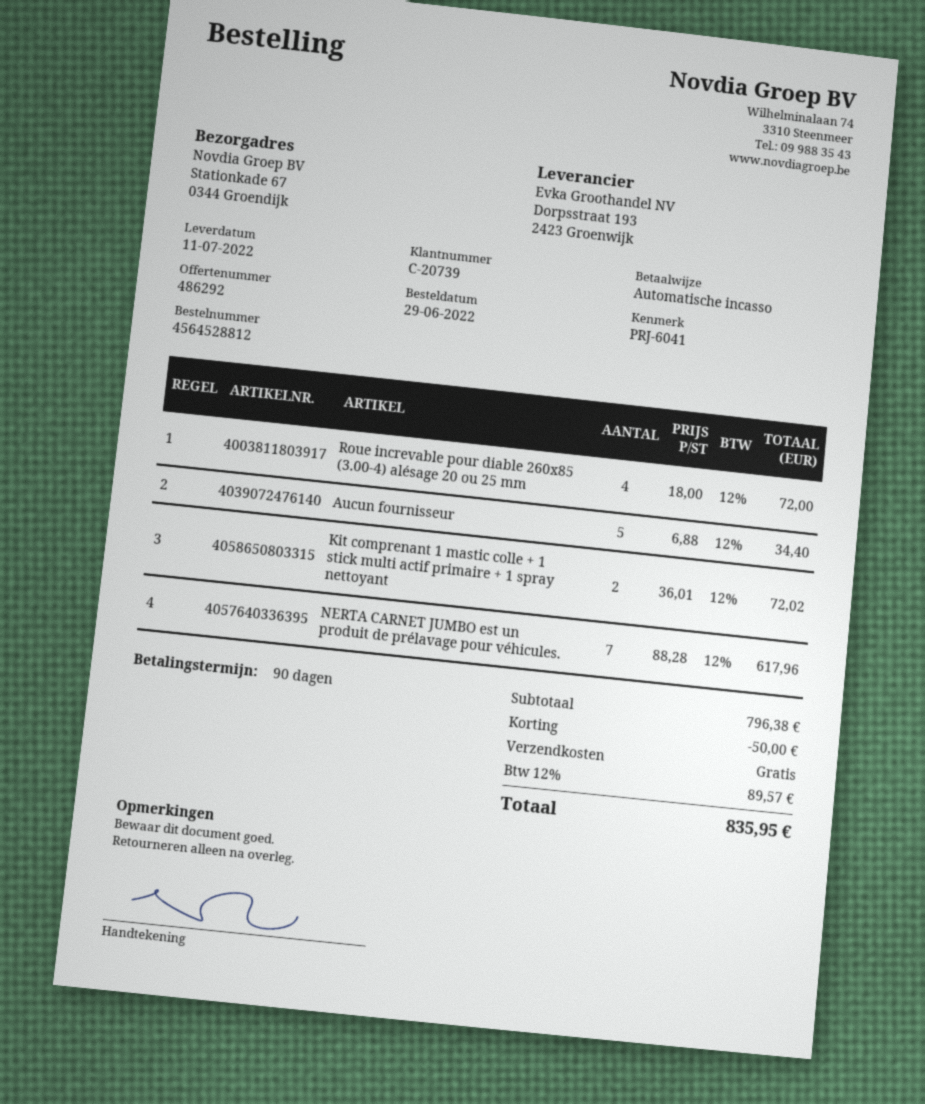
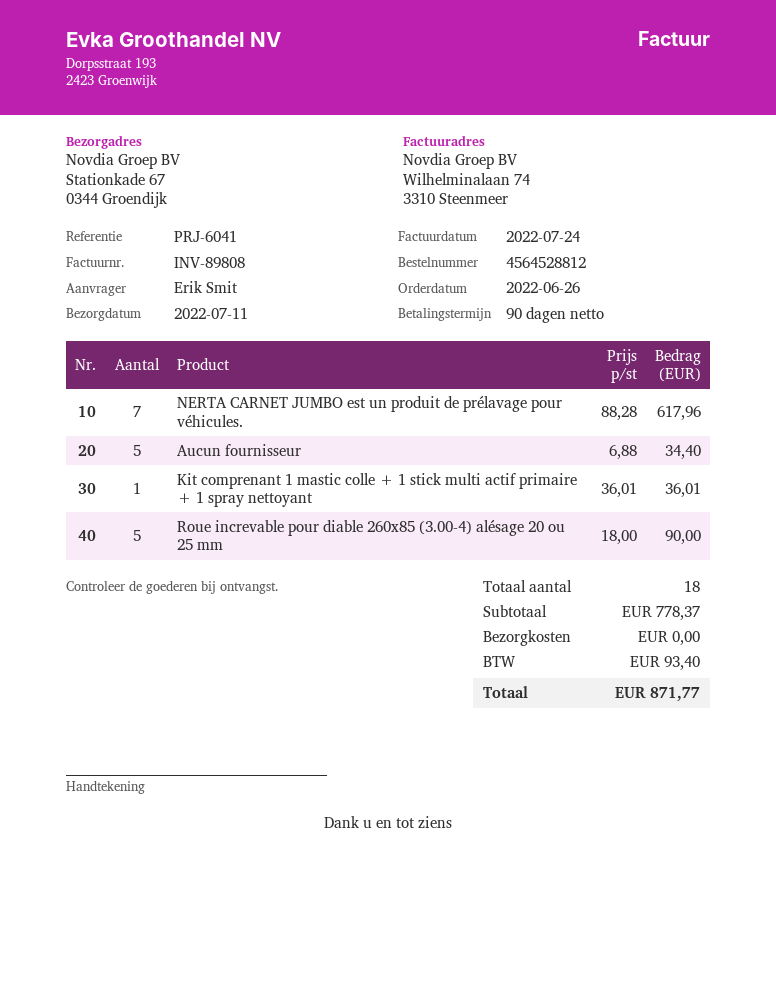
order date: 2022-06-29 -> 2022-06-26
Roue increvable pour diable 260x85 (3.00-4) alésage 20 ou 25 mm: 4 x 18.00 = 72.00 -> 5 x 18.00 = 90.00
Kit comprenant 1 mastic colle + 1 stick multi actif primaire + 1 spray nettoyant: 2 x 36.01 = 72.02 -> 1 x 36.01 = 36.01
subtotal: 796.38 -> 778.37
discount: 50.00 -> none
tax: 89.57 -> 93.40
total: 835.95 -> 871.77

